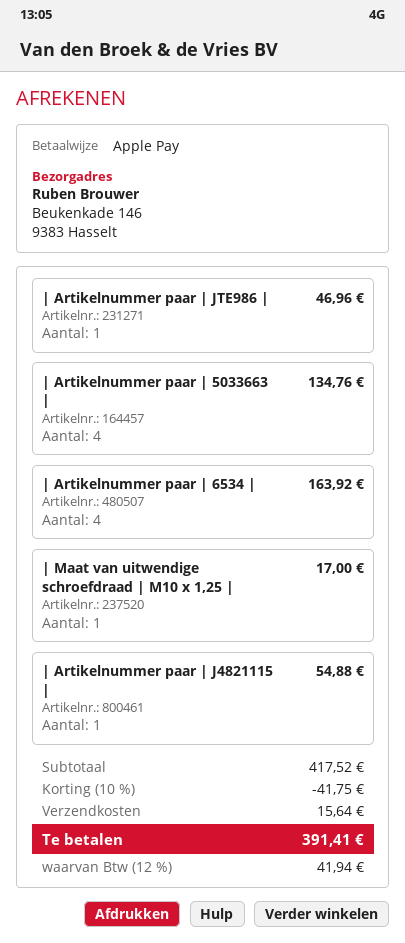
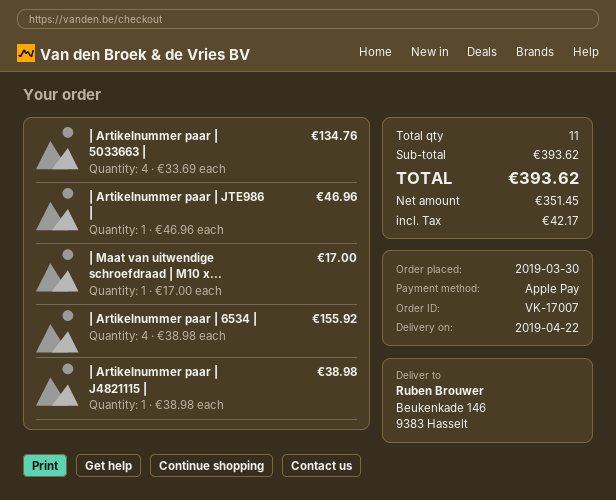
| Artikelnummer paar | 6534 |: 4 for 163.92 -> 4 for 155.92
| Artikelnummer paar | J4821115 |: 1 for 54.88 -> 1 for 38.98
subtotal: 417.52 -> 393.62
discount: 10% = 41.75 -> none
shipping: 15.64 -> none
tax: 41.94 -> 42.17
total: 391.41 -> 393.62

